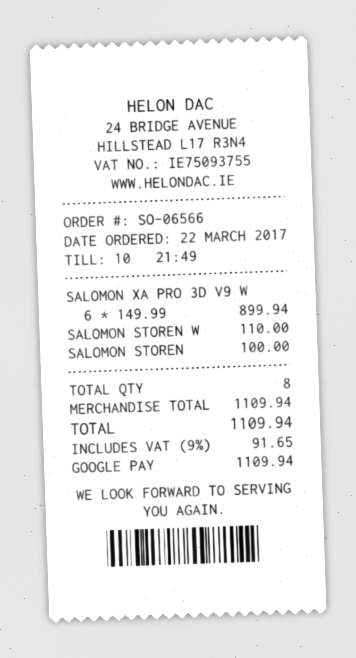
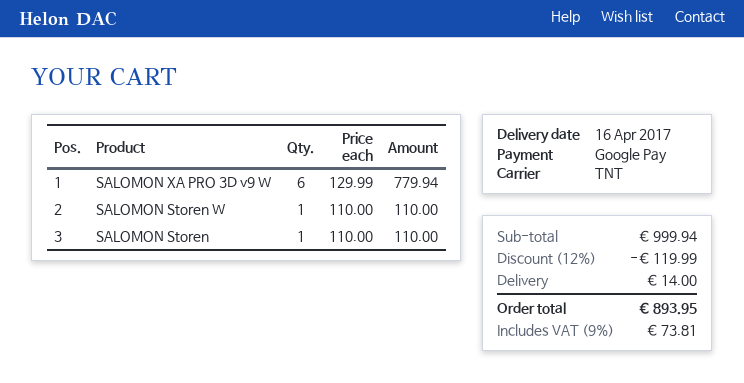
SALOMON XA PRO 3D V9 W: 6 x 149.99 = 899.94 -> 6 x 129.99 = 779.94
SALOMON STOREN: 1 x 100.00 = 100.00 -> 1 x 110.00 = 110.00
subtotal: 1109.94 -> 999.94
discount: none -> 12% = 119.99
shipping: none -> 14.00
tax: 9% = 91.65 -> 9% = 73.81
total: 1109.94 -> 893.95

